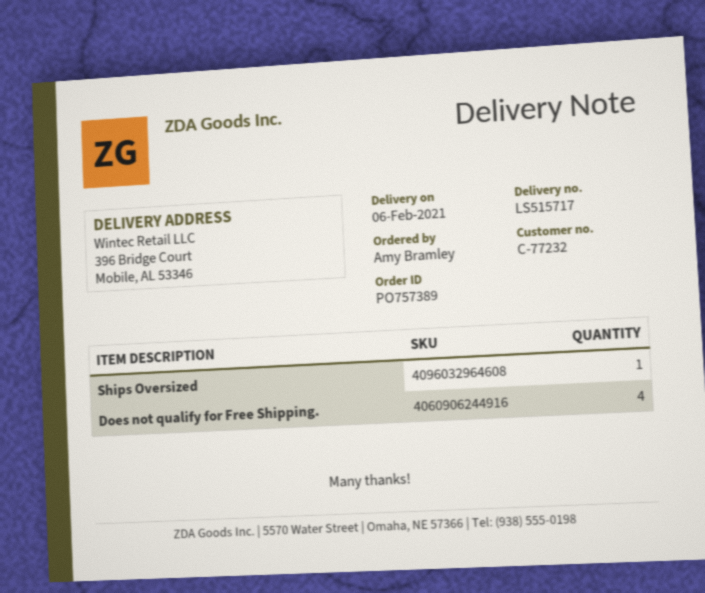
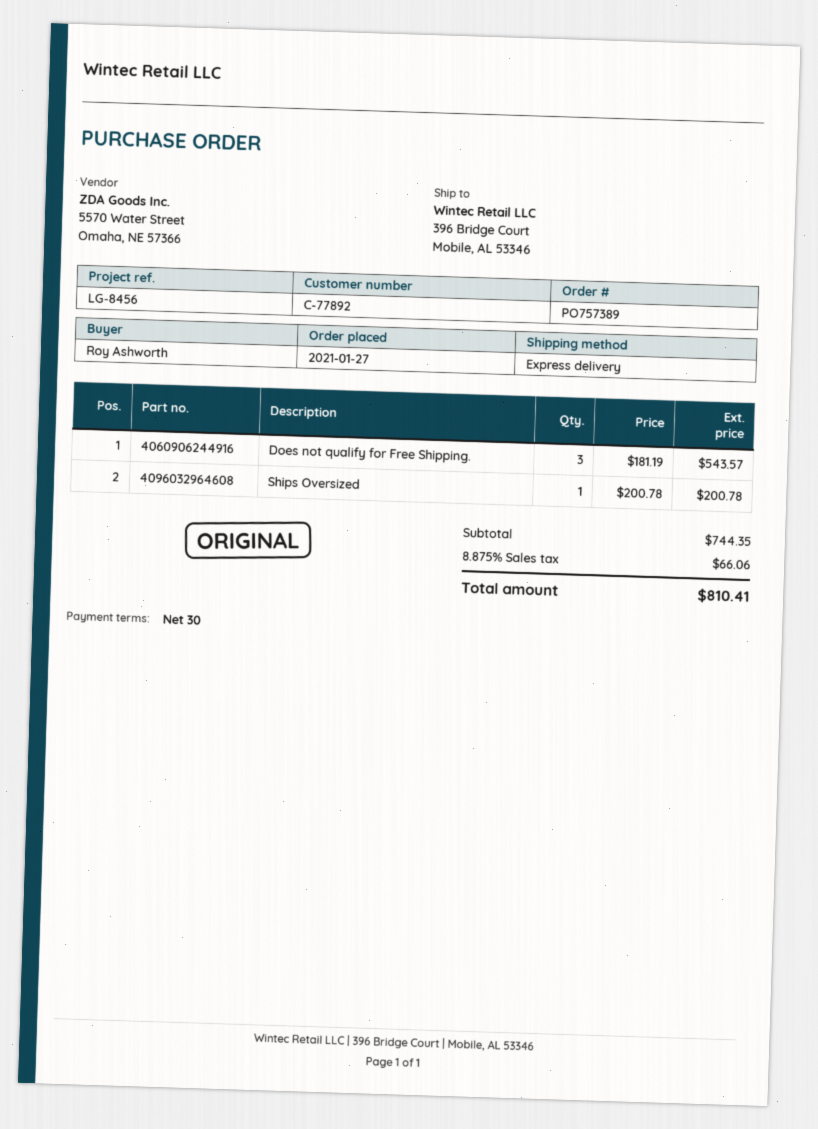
customer number: C-77232 -> C-77892
ordered by: Amy Bramley -> Roy Ashworth
Does not qualify for Free Shipping.: 4 -> 3

